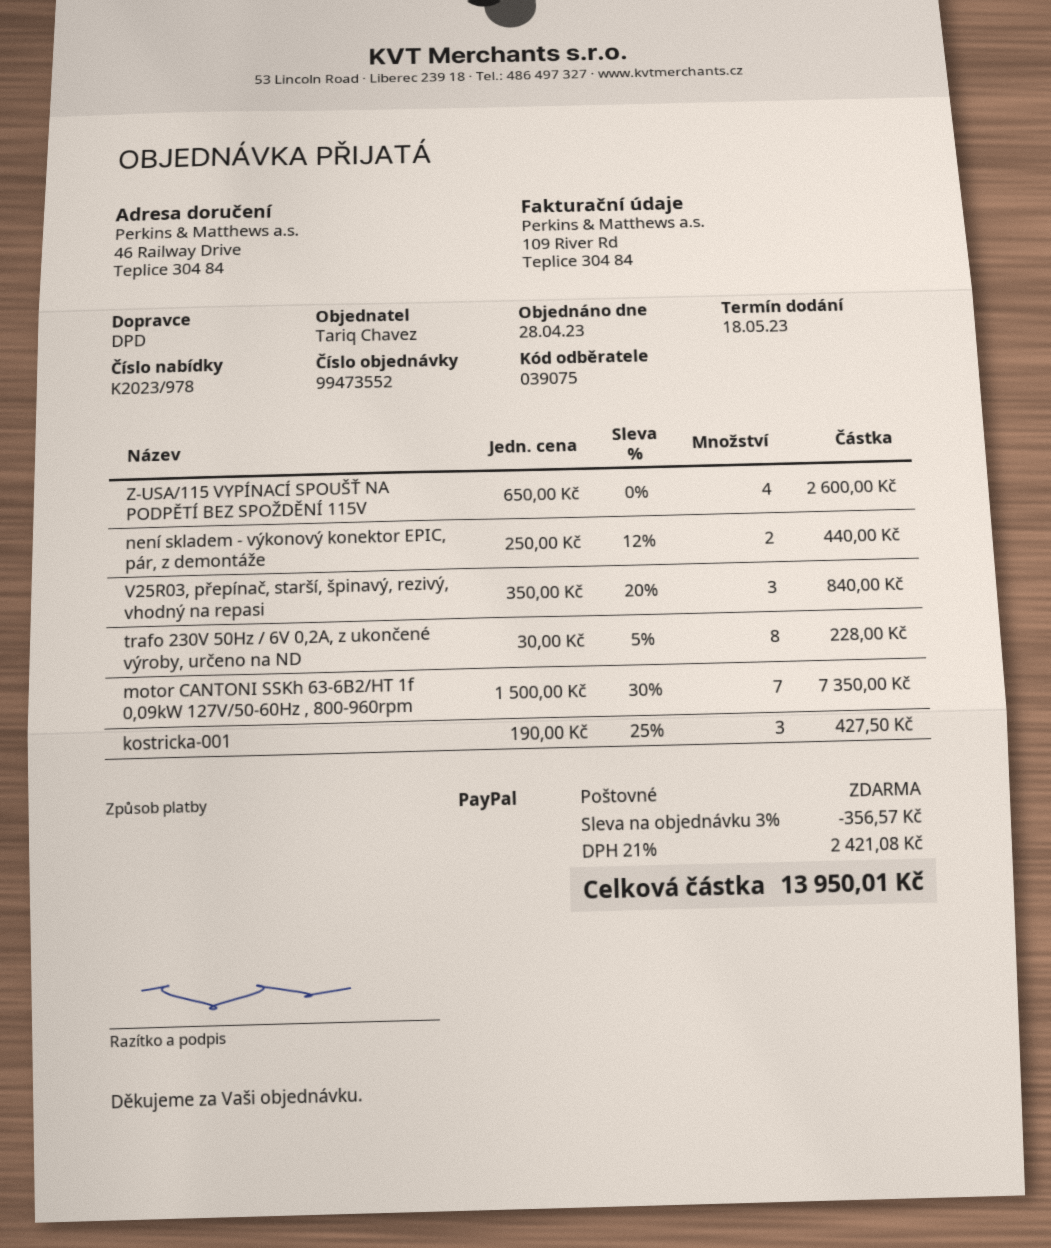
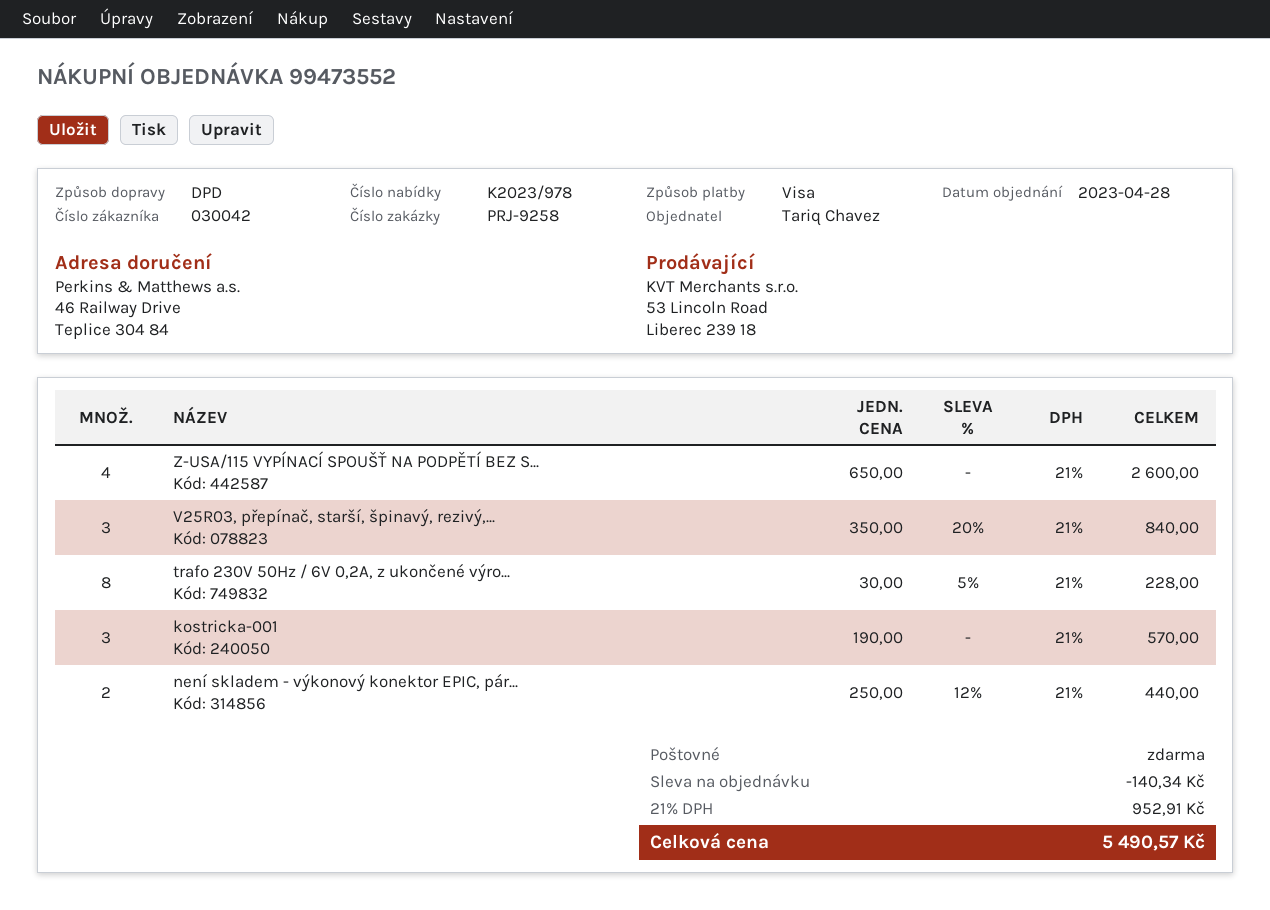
customer number: 039075 -> 030042
payment method: PayPal -> Visa
motor CANTONI SSKh 63-6B2/HT 1f 0,09kW 127V/50-60Hz , 800-960rpm: 7 x 1500.00 - 30% = 7350.00 -> none
kostricka-001: 3 x 190.00 - 25% = 427.50 -> 3 x 190.00 = 570.00
discount: 356.57 -> 140.34
tax: 21% = 2421.08 -> 21% = 952.91
total: 13950.01 -> 5490.57

